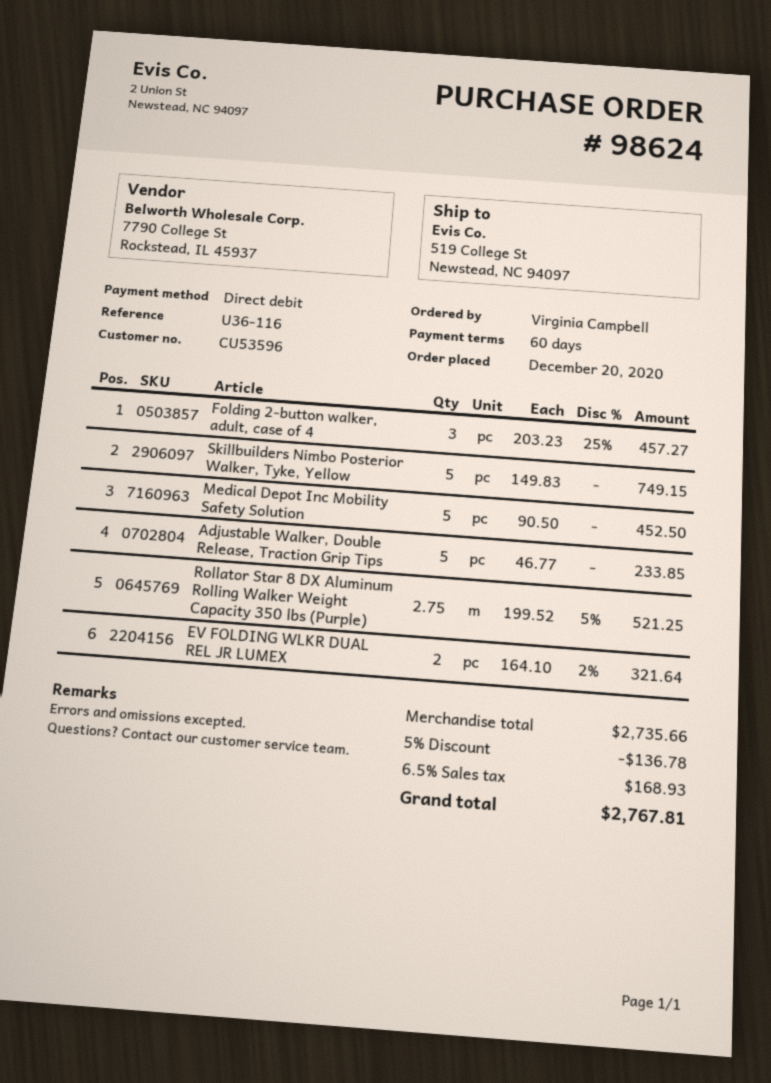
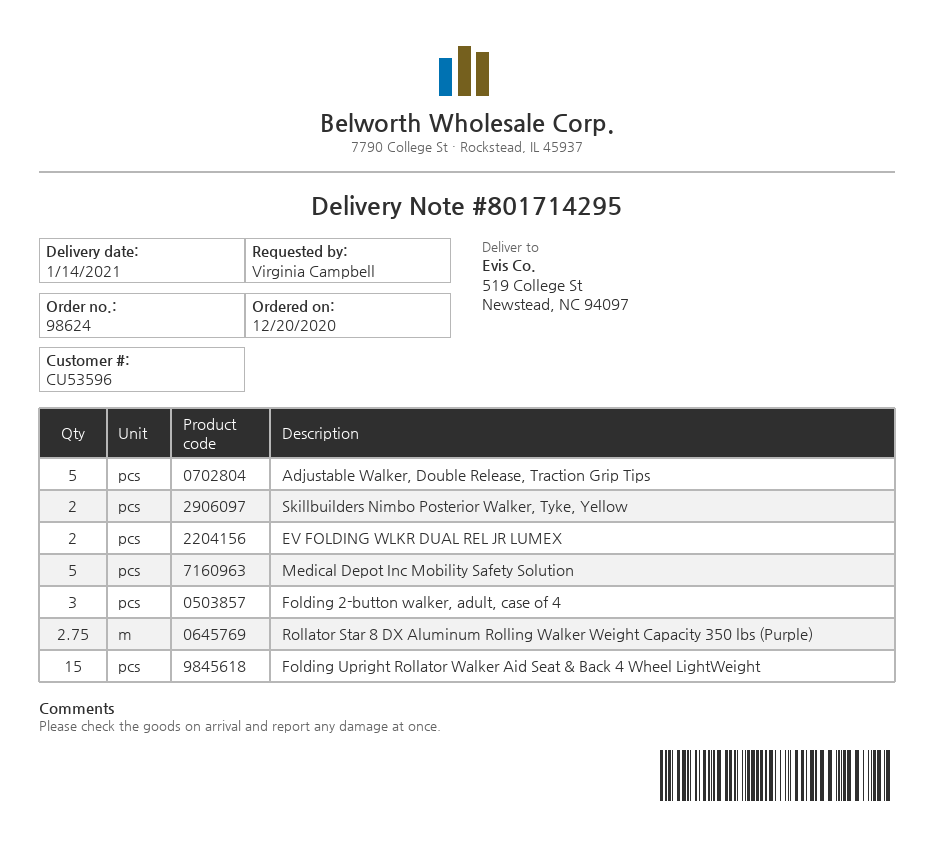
Skillbuilders Nimbo Posterior Walker, Tyke, Yellow: 5 -> 2
Folding Upright Rollator Walker Aid Seat & Back 4 Wheel LightWeight: none -> 15

